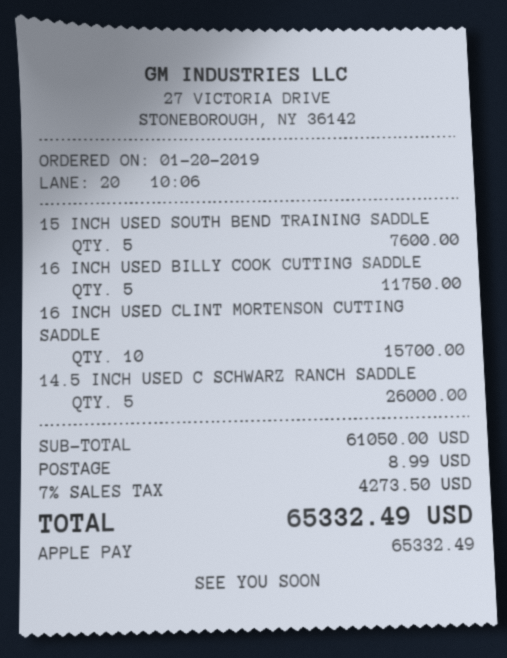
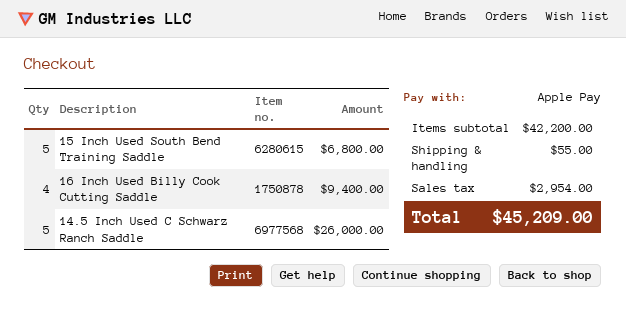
15 INCH USED SOUTH BEND TRAINING SADDLE: 5 for 7600.00 -> 5 for 6800.00
16 INCH USED BILLY COOK CUTTING SADDLE: 5 for 11750.00 -> 4 for 9400.00
16 INCH USED CLINT MORTENSON CUTTING SADDLE: 10 for 15700.00 -> none
subtotal: 61050.00 -> 42200.00
shipping: 8.99 -> 55.00
tax: 4273.50 -> 2954.00
total: 65332.49 -> 45209.00

